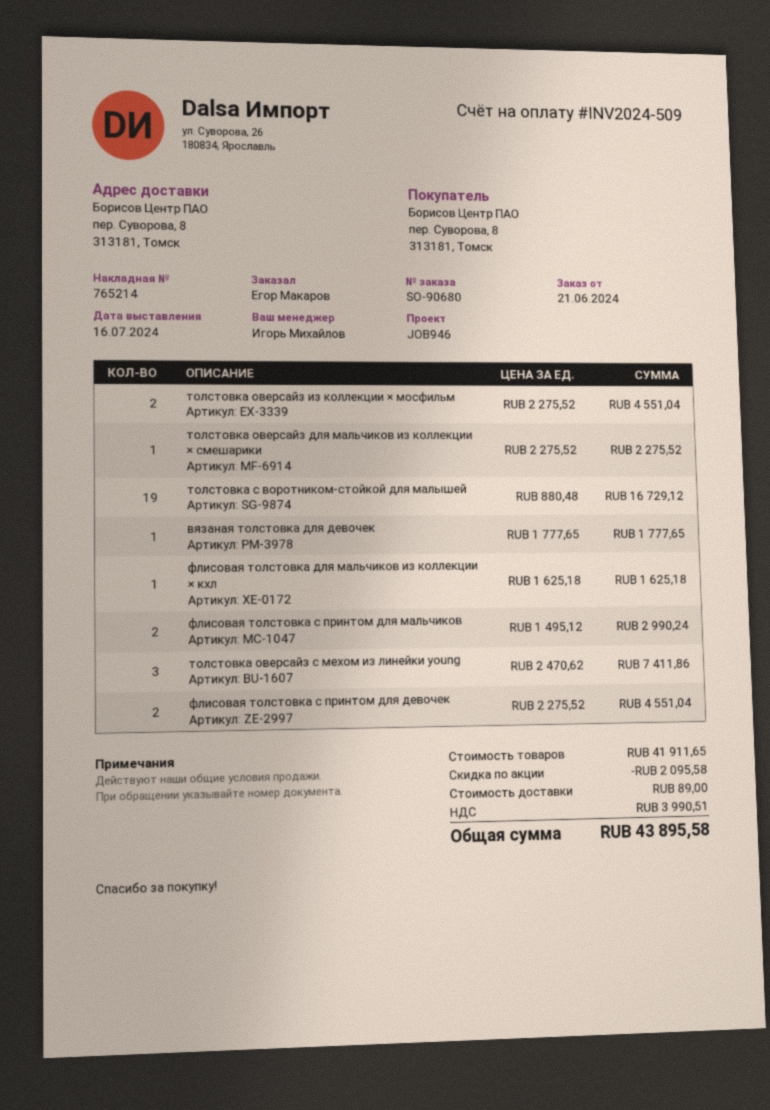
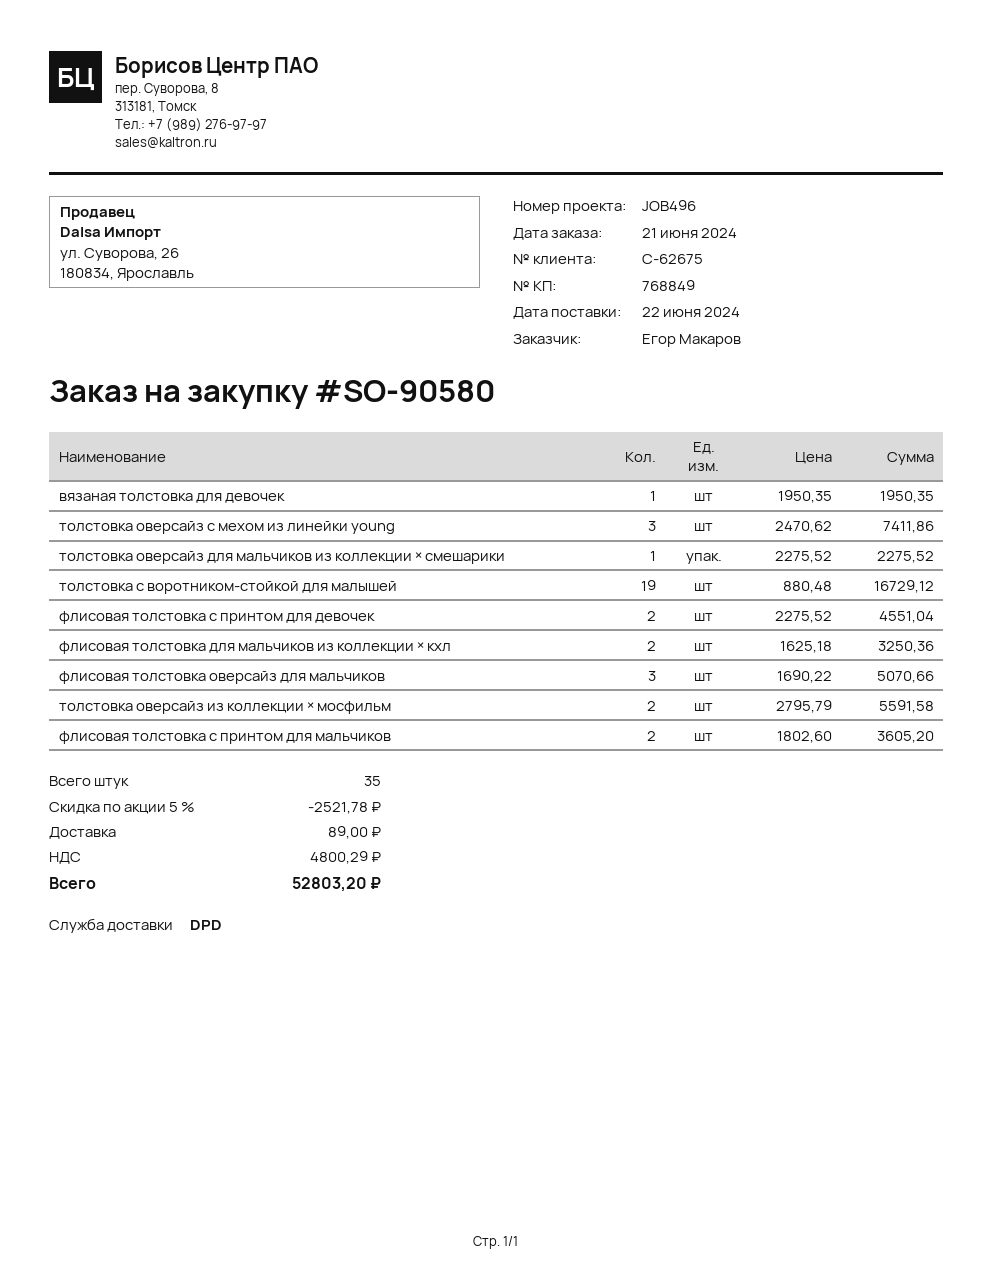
order number: SO-90680 -> SO-90580
reference: JOB946 -> JOB496
толстовка оверсайз из коллекции × мосфильм: 2 x 2275.52 = 4551.04 -> 2 x 2795.79 = 5591.58
вязаная толстовка для девочек: 1 x 1777.65 = 1777.65 -> 1 x 1950.35 = 1950.35
флисовая толстовка для мальчиков из коллекции × кхл: 1 x 1625.18 = 1625.18 -> 2 x 1625.18 = 3250.36
флисовая толстовка с принтом для мальчиков: 2 x 1495.12 = 2990.24 -> 2 x 1802.60 = 3605.20
флисовая толстовка оверсайз для мальчиков: none -> 3 x 1690.22 = 5070.66
discount: 2095.58 -> 2521.78
tax: 3990.51 -> 4800.29
total: 43895.58 -> 52803.20

